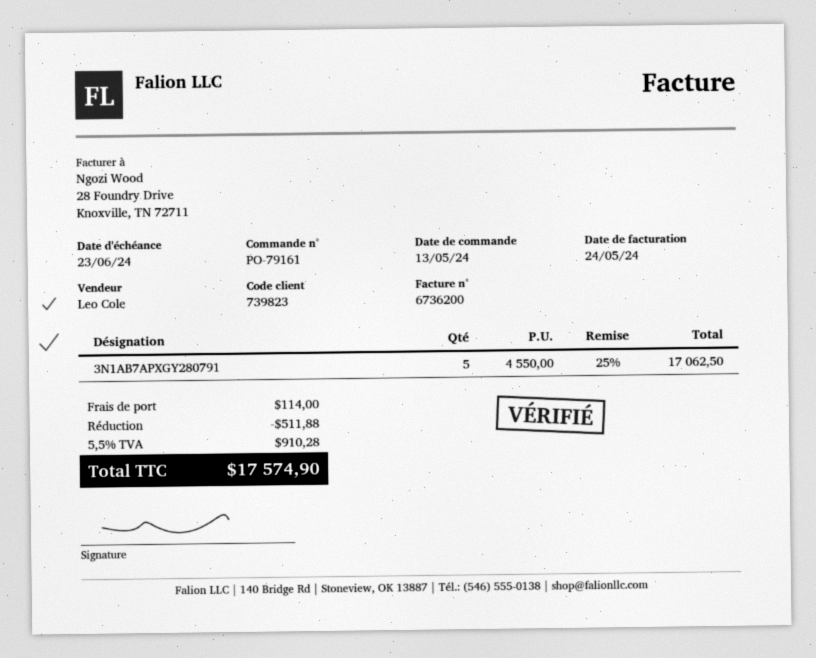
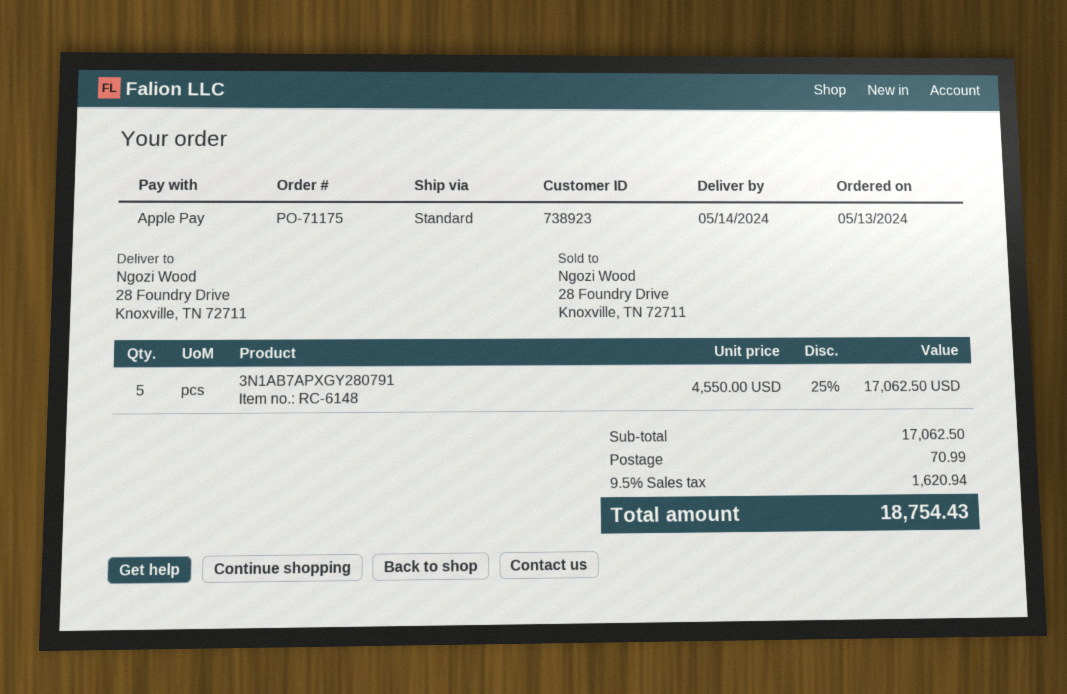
order number: PO-79161 -> PO-71175
customer number: 739823 -> 738923
discount: 511.88 -> none
shipping: 114.00 -> 70.99
tax: 5.5% = 910.28 -> 9.5% = 1620.94
total: 17574.90 -> 18754.43

